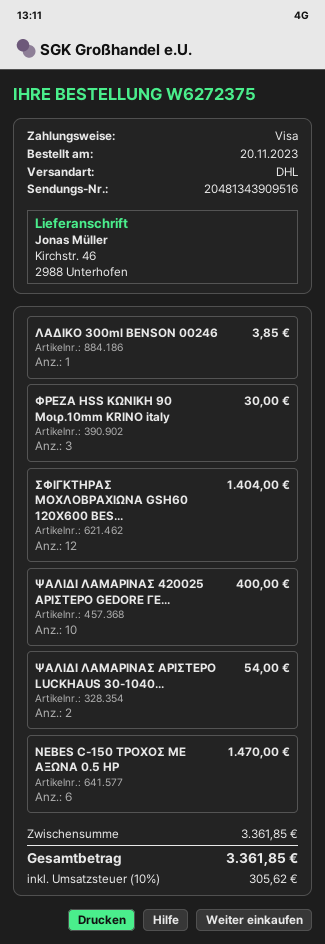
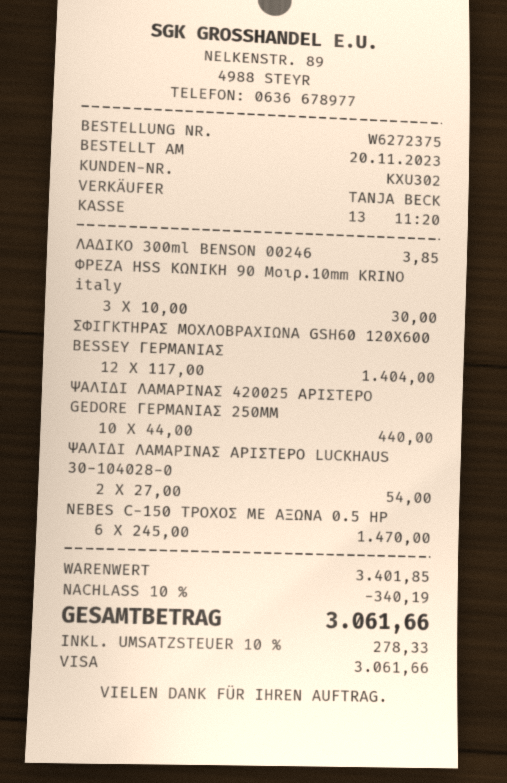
ΨΑΛΙΔΙ ΛΑΜΑΡΙΝΑΣ 420025 ΑΡΙΣΤΕΡΟ GEDORE ΓΕ...: 10 for 400.00 -> 10 for 440.00
subtotal: 3361.85 -> 3401.85
discount: none -> 10% = 340.19
tax: 10% = 305.62 -> 10% = 278.33
total: 3361.85 -> 3061.66

